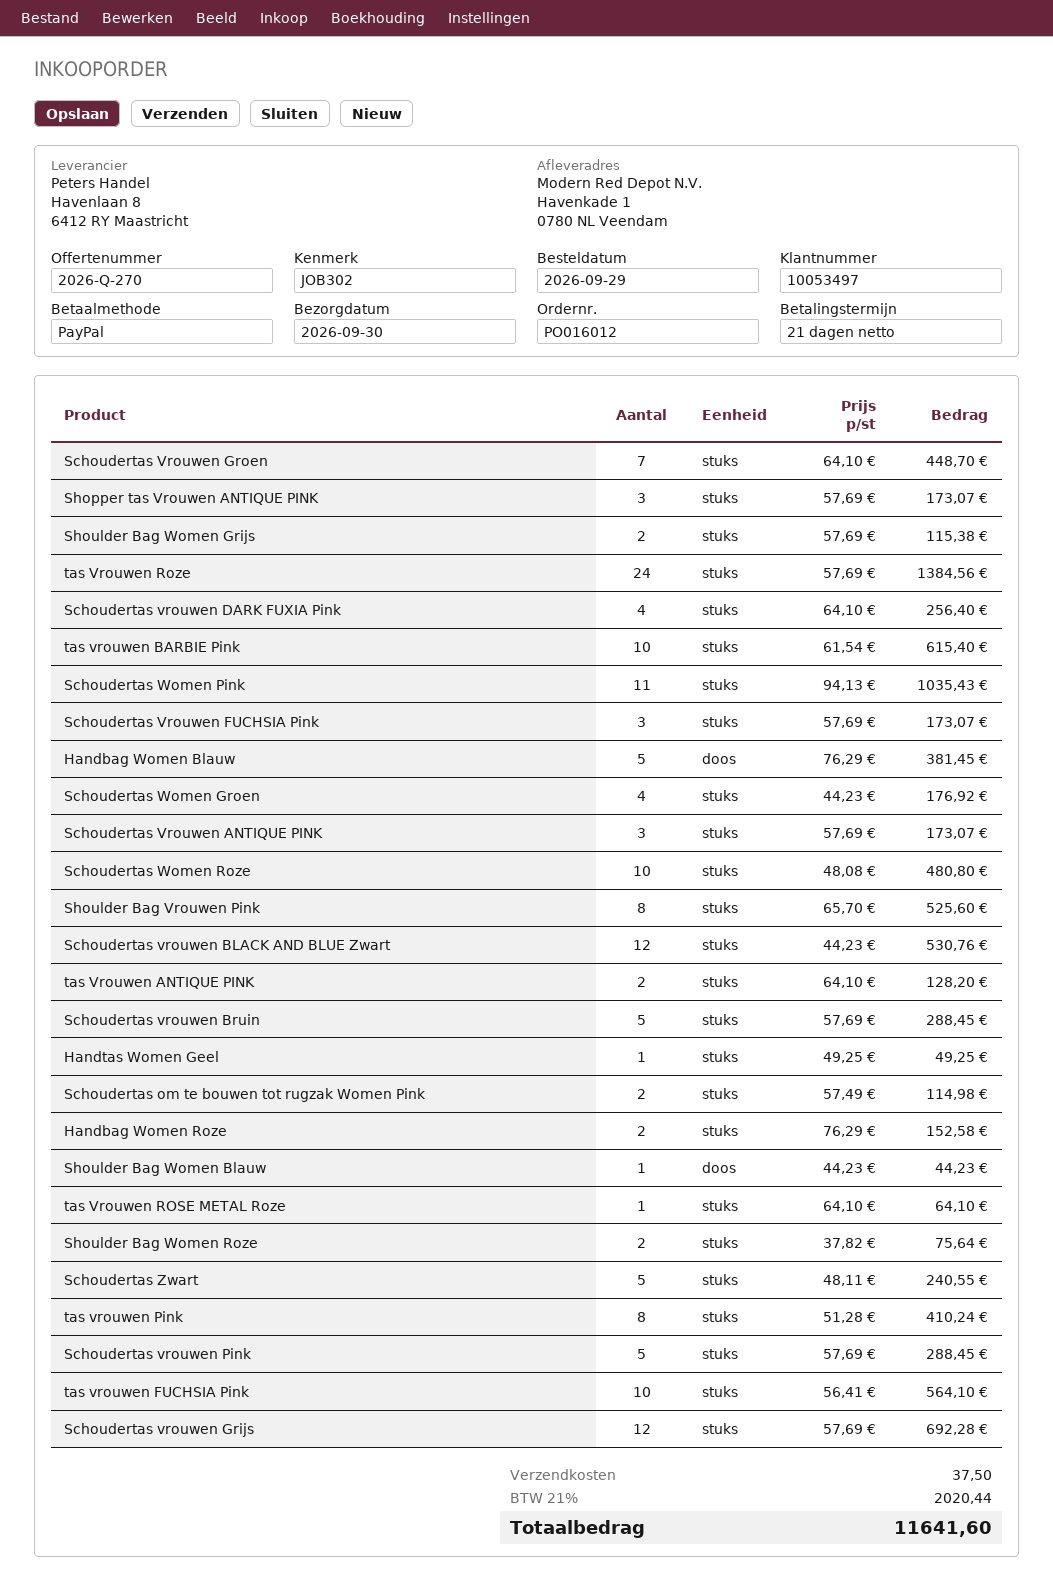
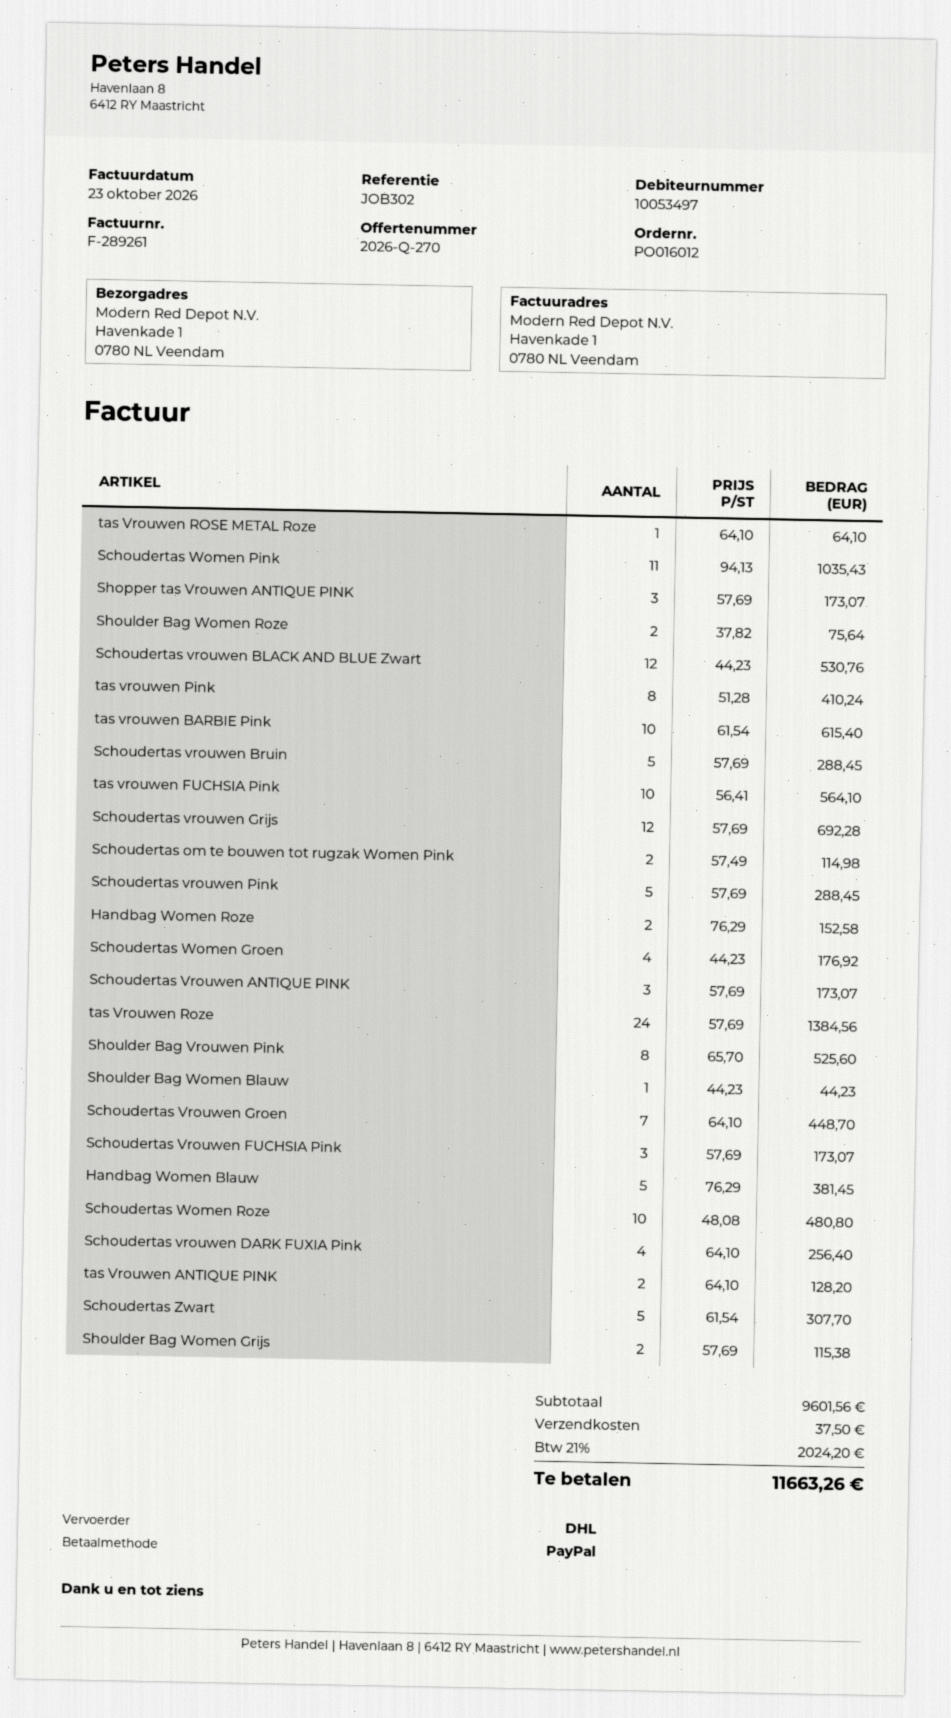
Handtas Women Geel: 1 x 49.25 = 49.25 -> none
Schoudertas Zwart: 5 x 48.11 = 240.55 -> 5 x 61.54 = 307.70
tax: 21% = 2020.44 -> 21% = 2024.20
total: 11641.60 -> 11663.26

